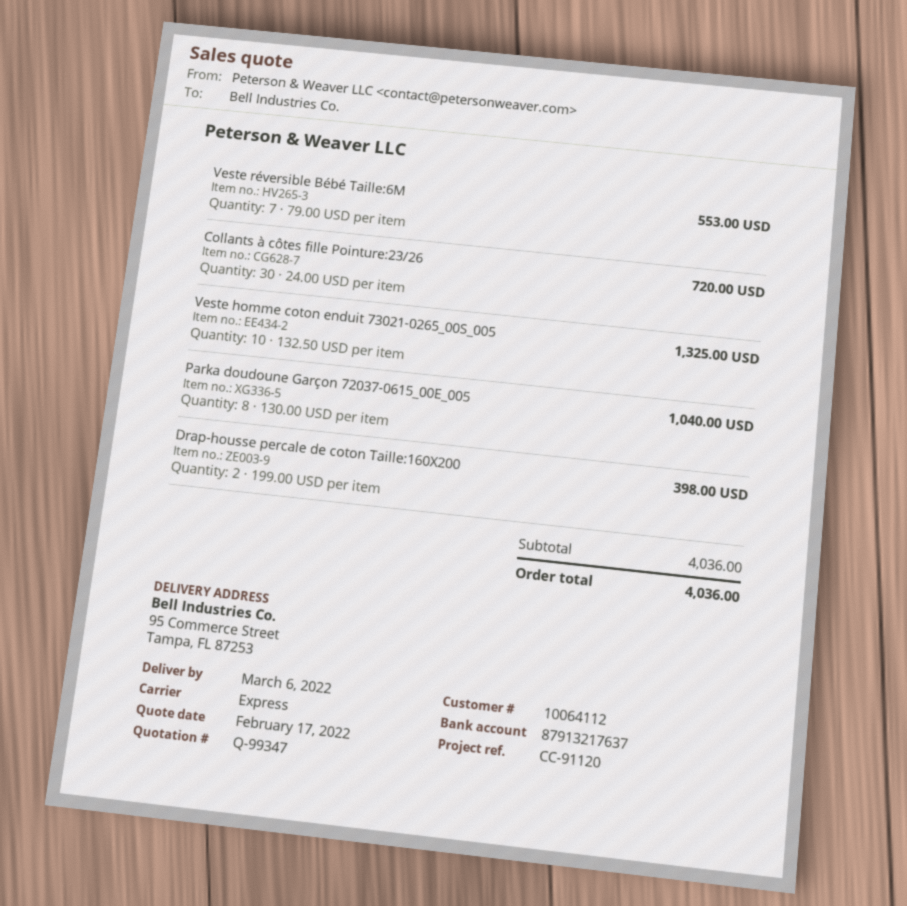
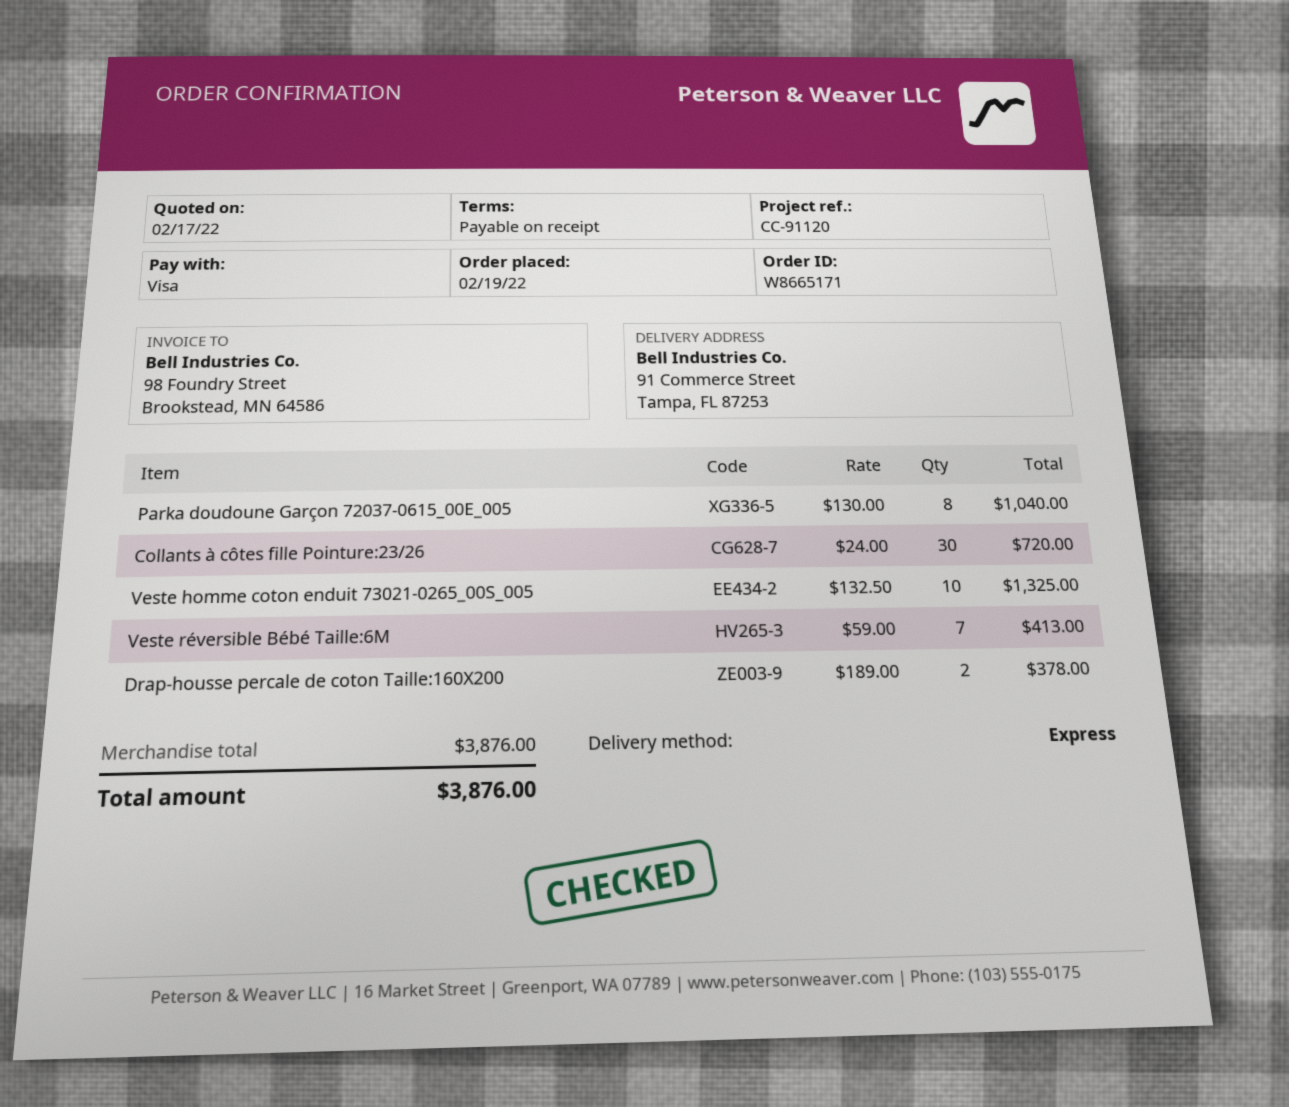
ship to: 95 Commerce Street, Tampa, FL 87253 -> 91 Commerce Street, Tampa, FL 87253
Veste réversible Bébé Taille:6M: 7 x 79.00 = 553.00 -> 7 x 59.00 = 413.00
Drap-housse percale de coton Taille:160X200: 2 x 199.00 = 398.00 -> 2 x 189.00 = 378.00
subtotal: 4036.00 -> 3876.00
total: 4036.00 -> 3876.00

